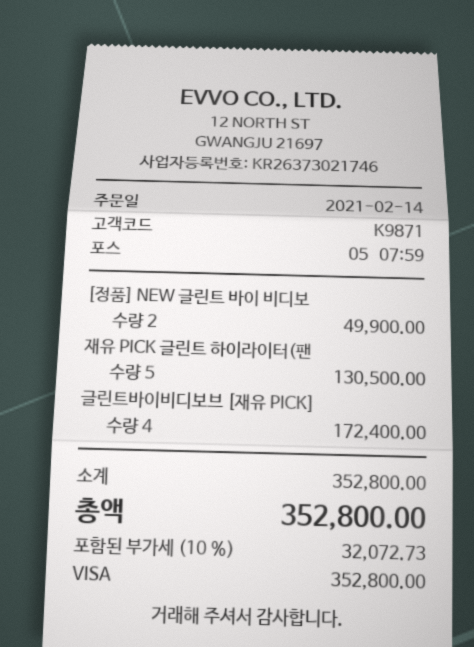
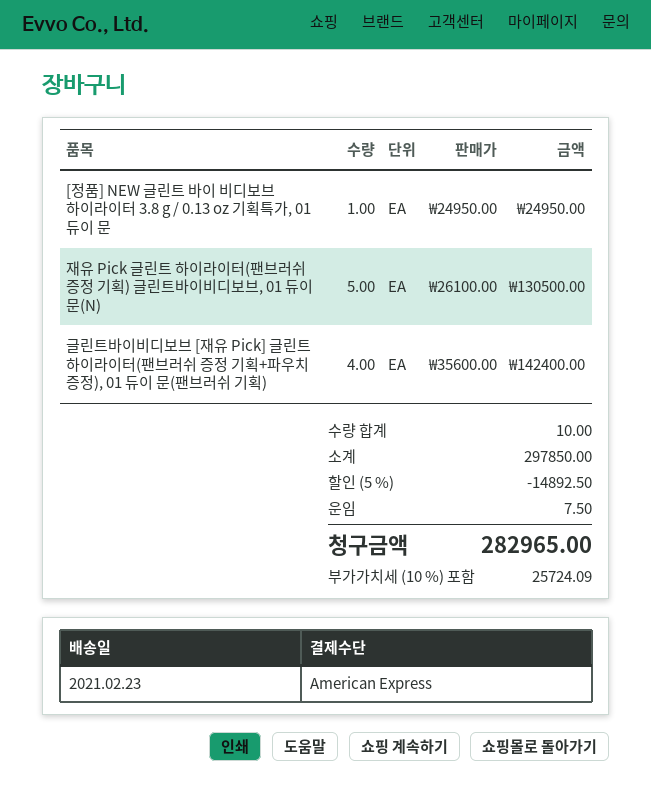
payment method: Visa -> American Express
[정품] NEW 글린트 바이 비디보: 2 for 49900.00 -> 1 for 24950.00
글린트바이비디보브 [재유 PICK]: 4 for 172400.00 -> 4 for 142400.00
subtotal: 352800.00 -> 297850.00
discount: none -> 5% = 14892.50
shipping: none -> 7.50
tax: 10% = 32072.73 -> 10% = 25724.09
total: 352800.00 -> 282965.00

